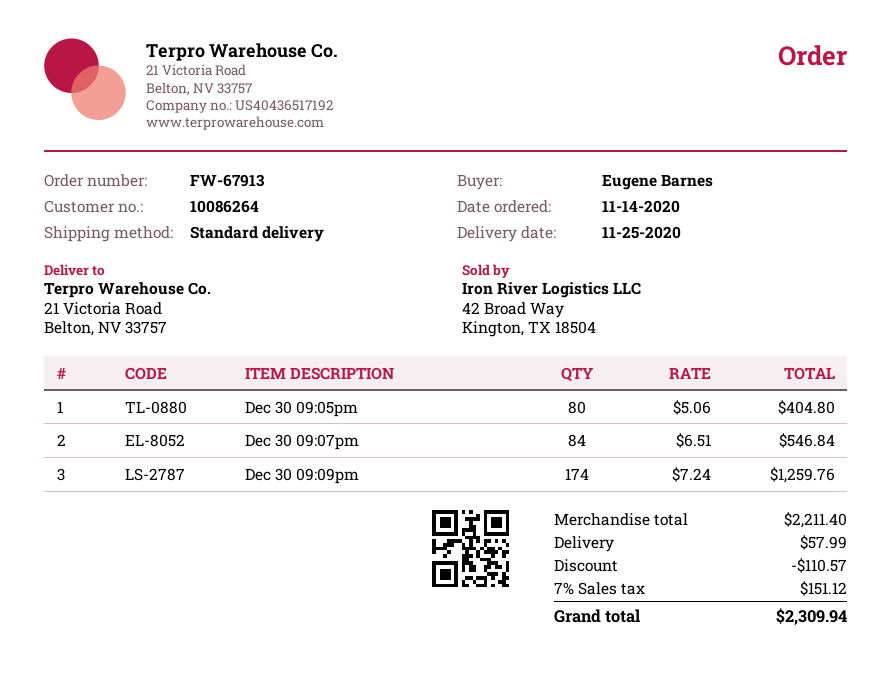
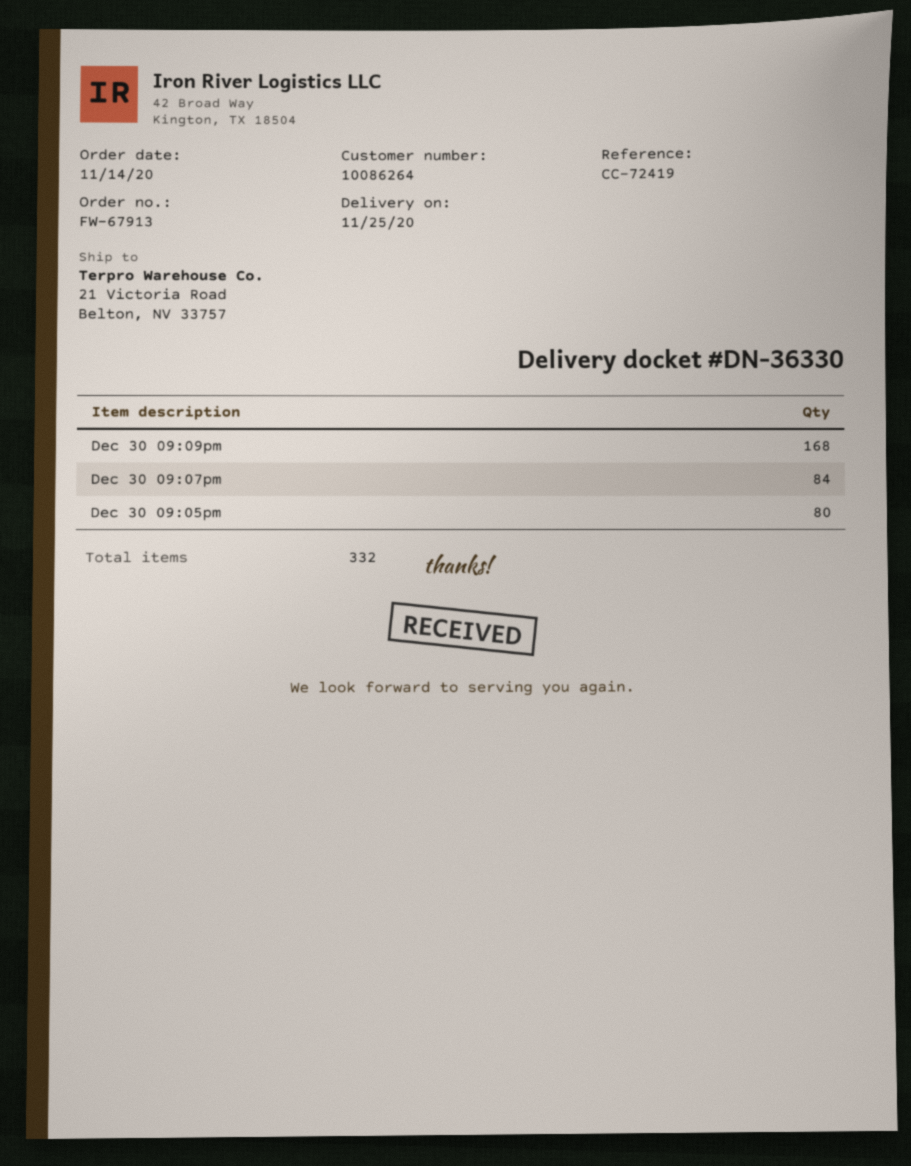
Dec 30 09:09pm: 174 -> 168

